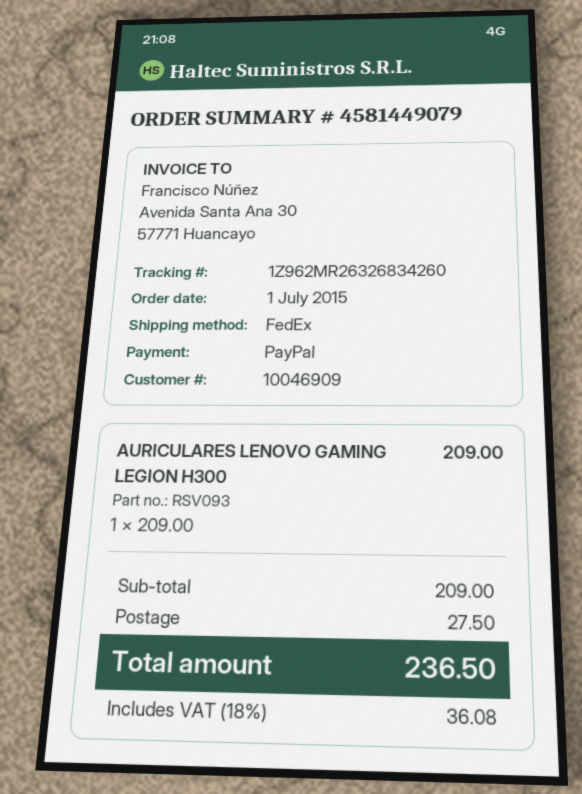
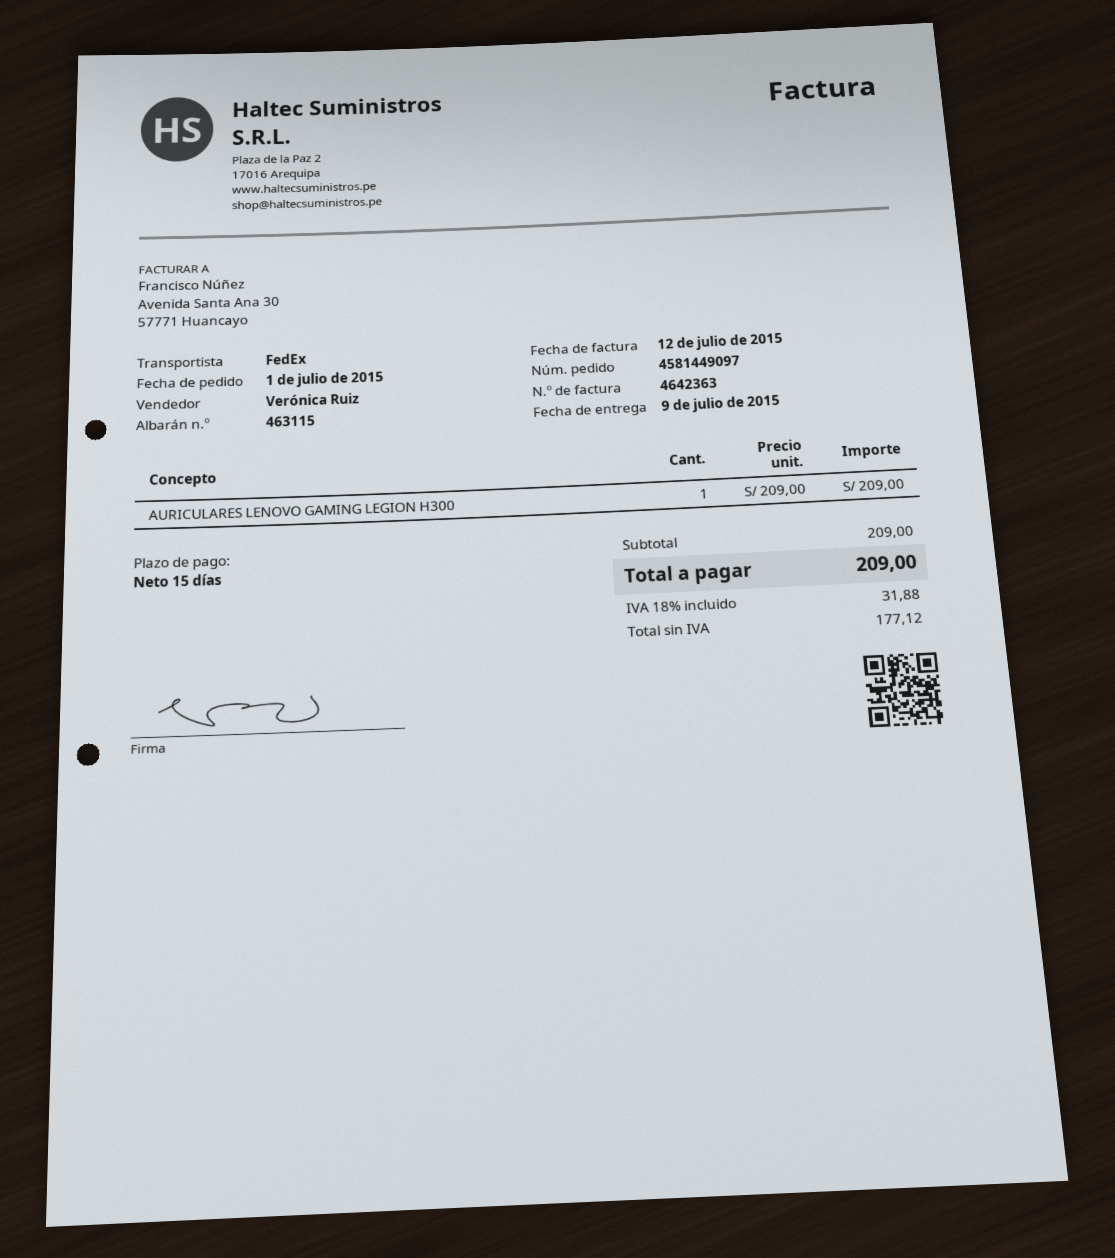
order number: 4581449079 -> 4581449097
shipping: 27.50 -> none
tax: 18% = 36.08 -> 18% = 31.88
total: 236.50 -> 209.00

